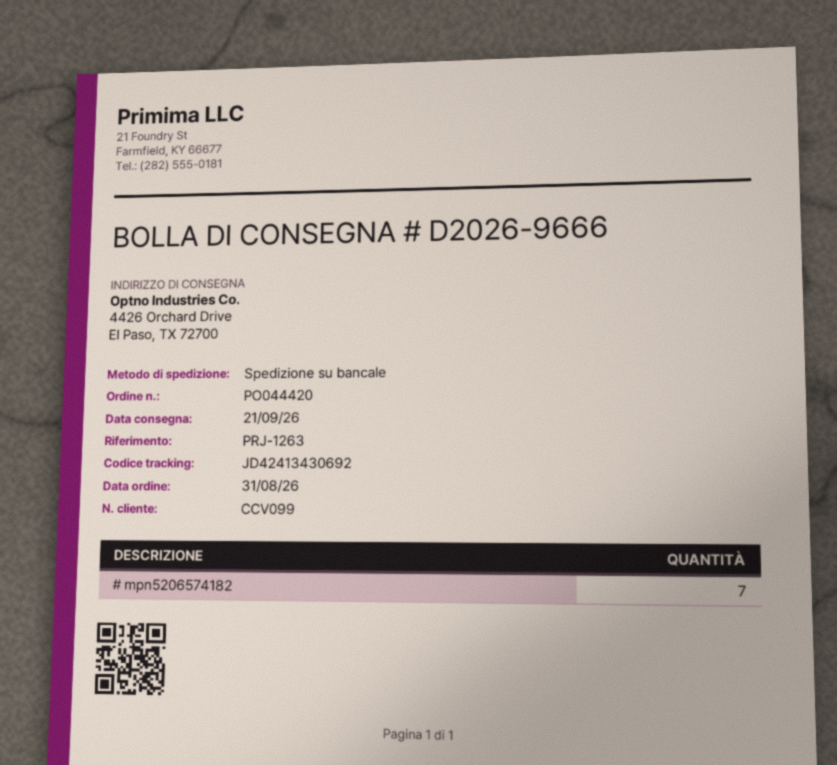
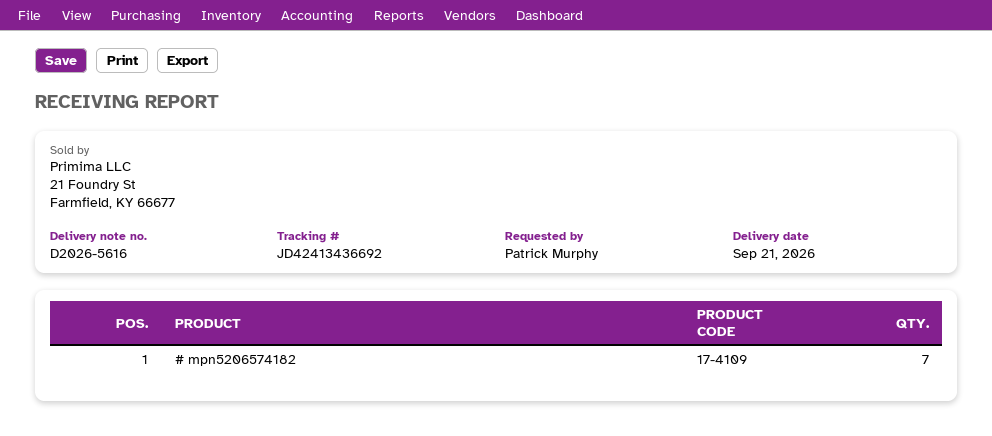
delivery note number: D2026-9666 -> D2026-5616
tracking number: JD42413430692 -> JD42413436692

